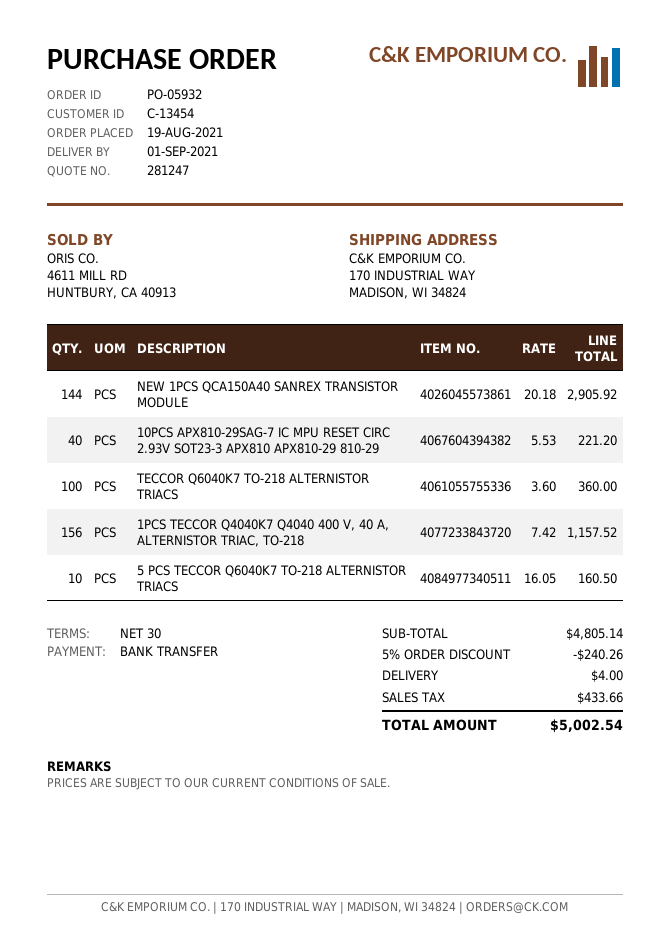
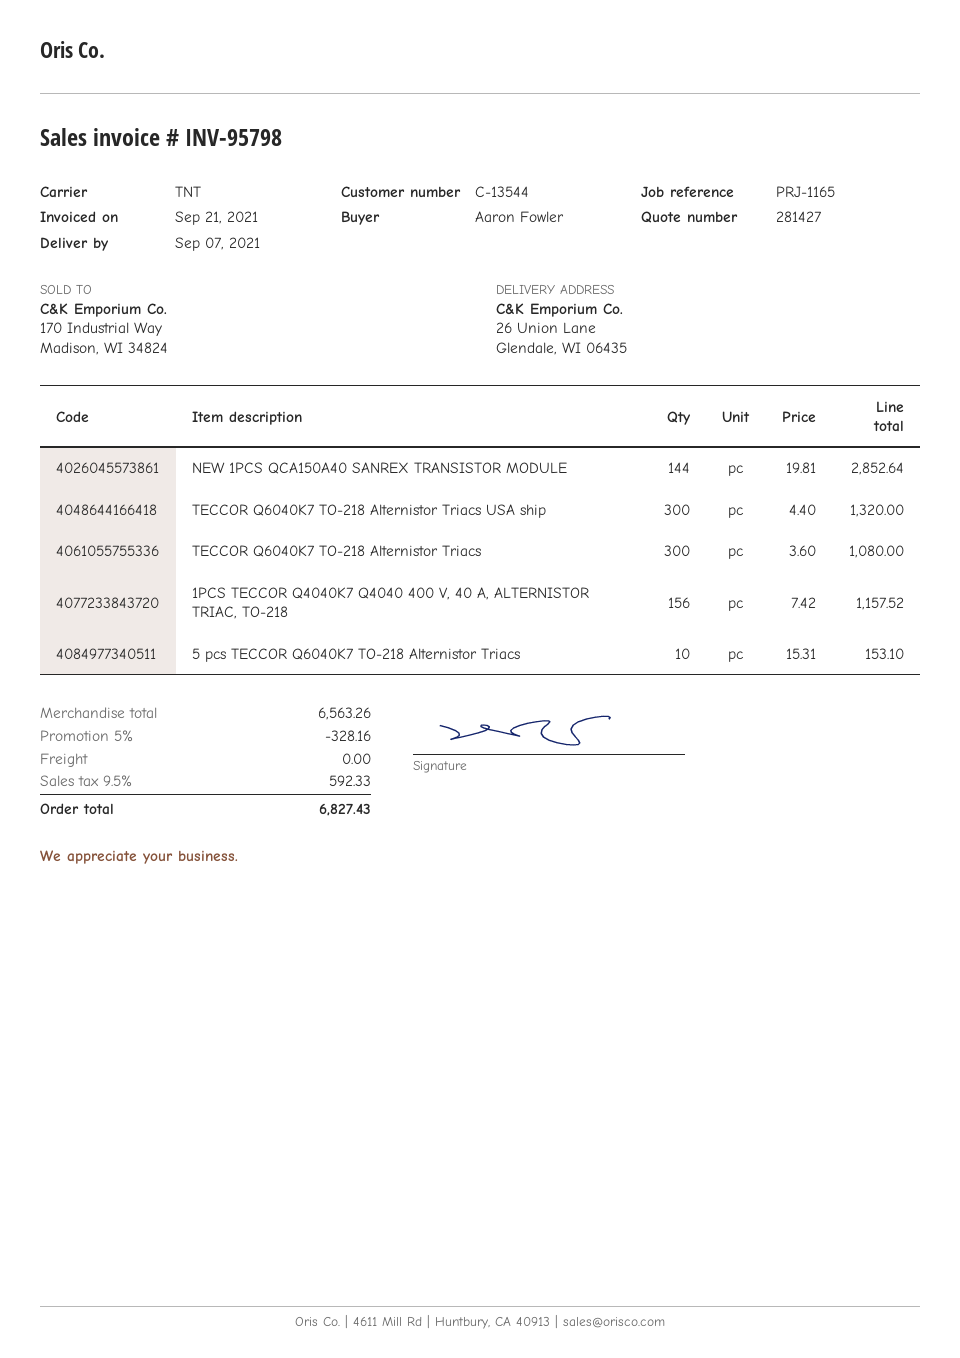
quote number: 281247 -> 281427
delivery date: 2021-09-01 -> 2021-09-07
customer number: C-13454 -> C-13544
ship to: 170 INDUSTRIAL WAY, MADISON, WI 34824 -> 26 Union Lane, Glendale, WI 06435
NEW 1PCS QCA150A40 SANREX TRANSISTOR MODULE: 144 x 20.18 = 2905.92 -> 144 x 19.81 = 2852.64
10PCS APX810-29SAG-7 IC MPU RESET CIRC 2.93V SOT23-3 APX810 APX810-29 810-29: 40 x 5.53 = 221.20 -> none
TECCOR Q6040K7 TO-218 ALTERNISTOR TRIACS: 100 x 3.60 = 360.00 -> 300 x 3.60 = 1080.00
5 PCS TECCOR Q6040K7 TO-218 ALTERNISTOR TRIACS: 10 x 16.05 = 160.50 -> 10 x 15.31 = 153.10
TECCOR Q6040K7 TO-218 Alternistor Triacs USA ship: none -> 300 x 4.40 = 1320.00
subtotal: 4805.14 -> 6563.26
discount: 5% = 240.26 -> 5% = 328.16
shipping: 4.00 -> 0.00
tax: 433.66 -> 592.33
total: 5002.54 -> 6827.43

